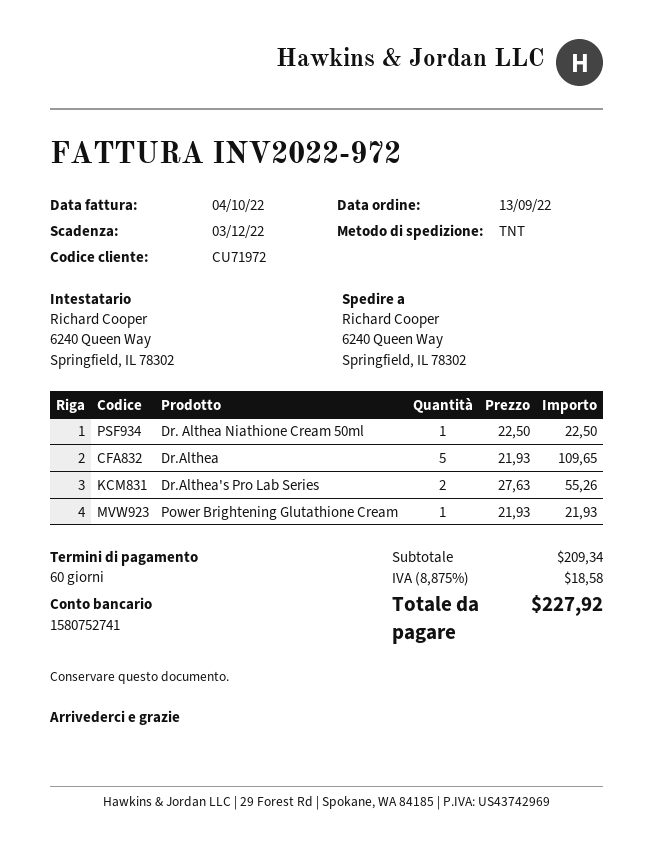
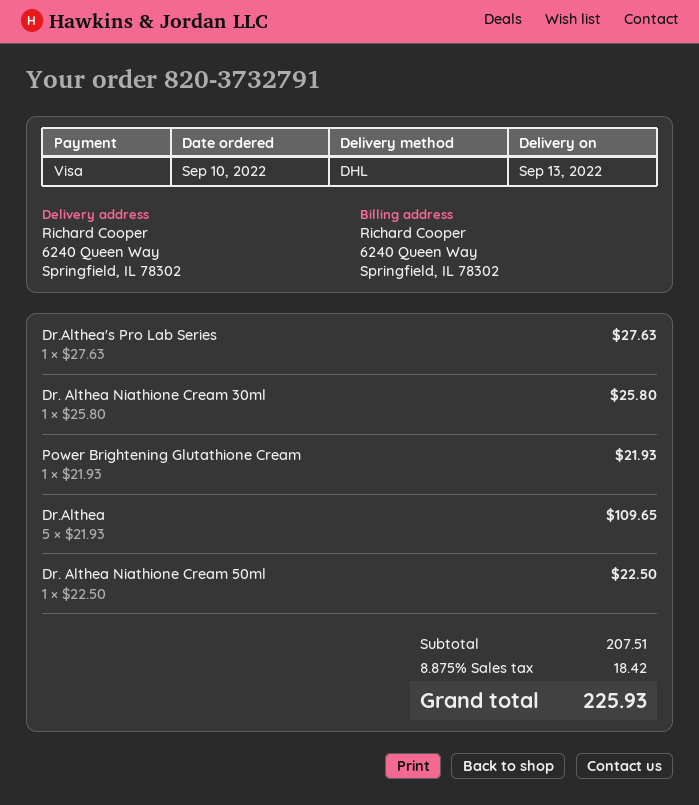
order date: 2022-09-13 -> 2022-09-10
shipping method: TNT -> DHL
Dr.Althea's Pro Lab Series: 2 x 27.63 = 55.26 -> 1 x 27.63 = 27.63
Dr. Althea Niathione Cream 30ml: none -> 1 x 25.80 = 25.80
subtotal: 209.34 -> 207.51
tax: 8.875% = 18.58 -> 8.875% = 18.42
total: 227.92 -> 225.93

